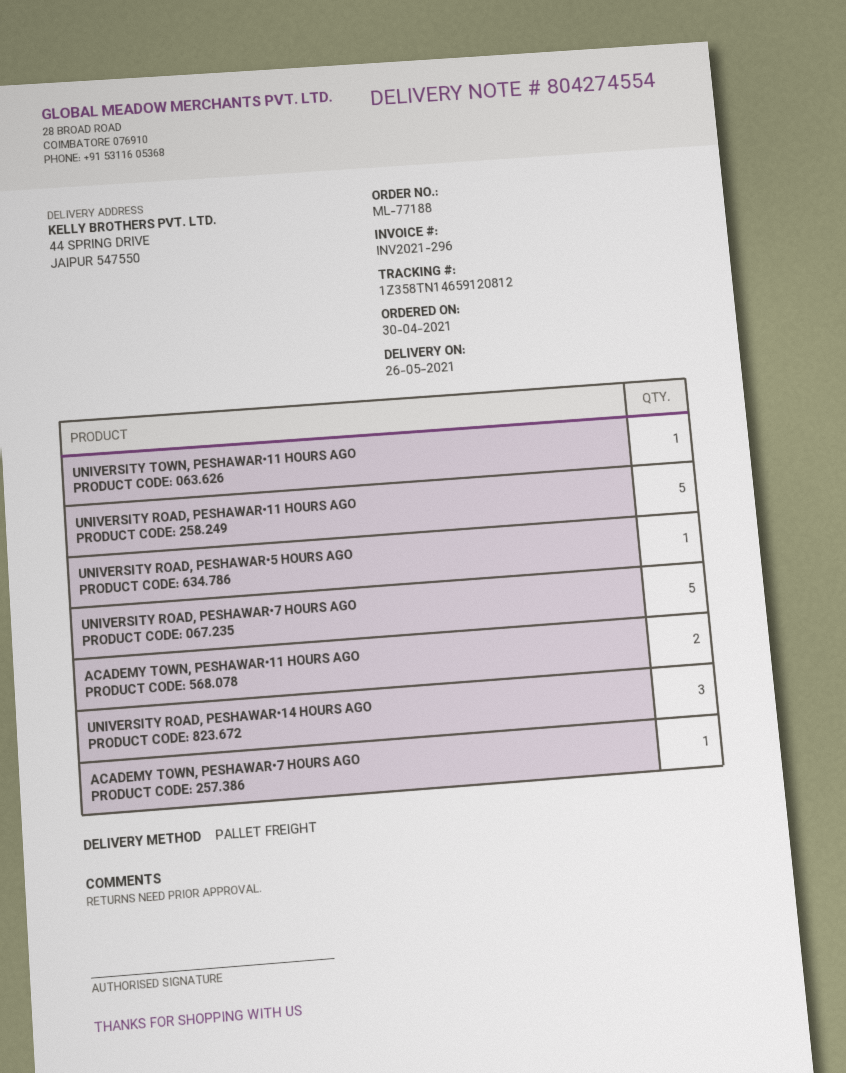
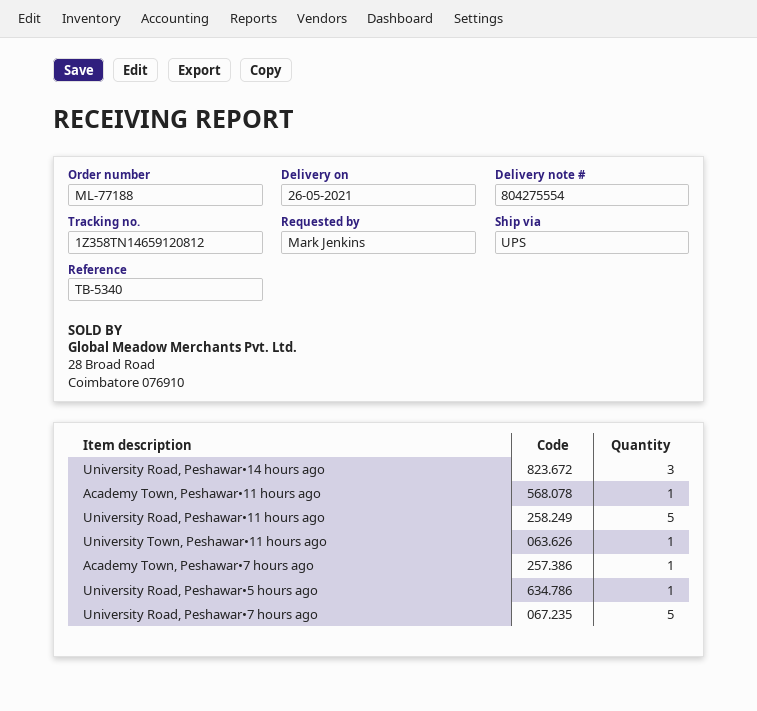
delivery note number: 804274554 -> 804275554
shipping method: pallet freight -> UPS
ACADEMY TOWN, PESHAWAR•11 HOURS AGO: 2 -> 1

